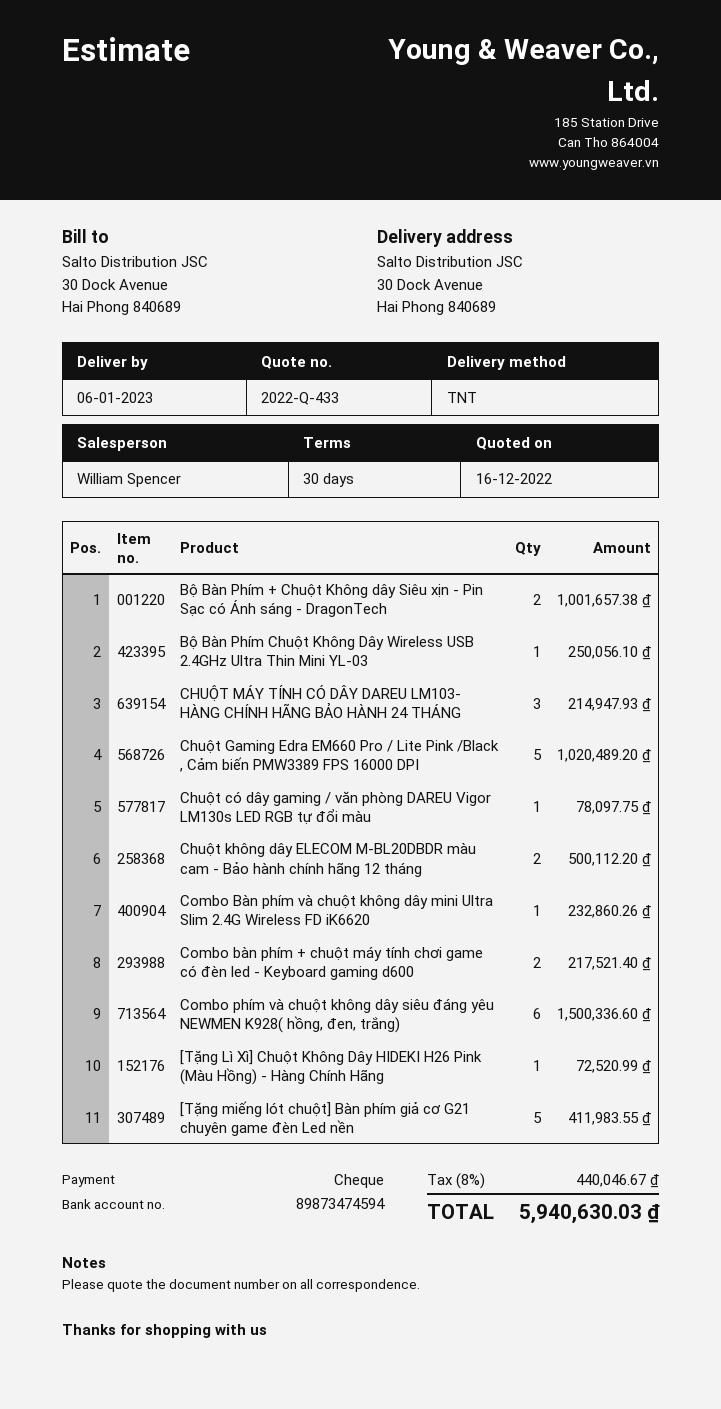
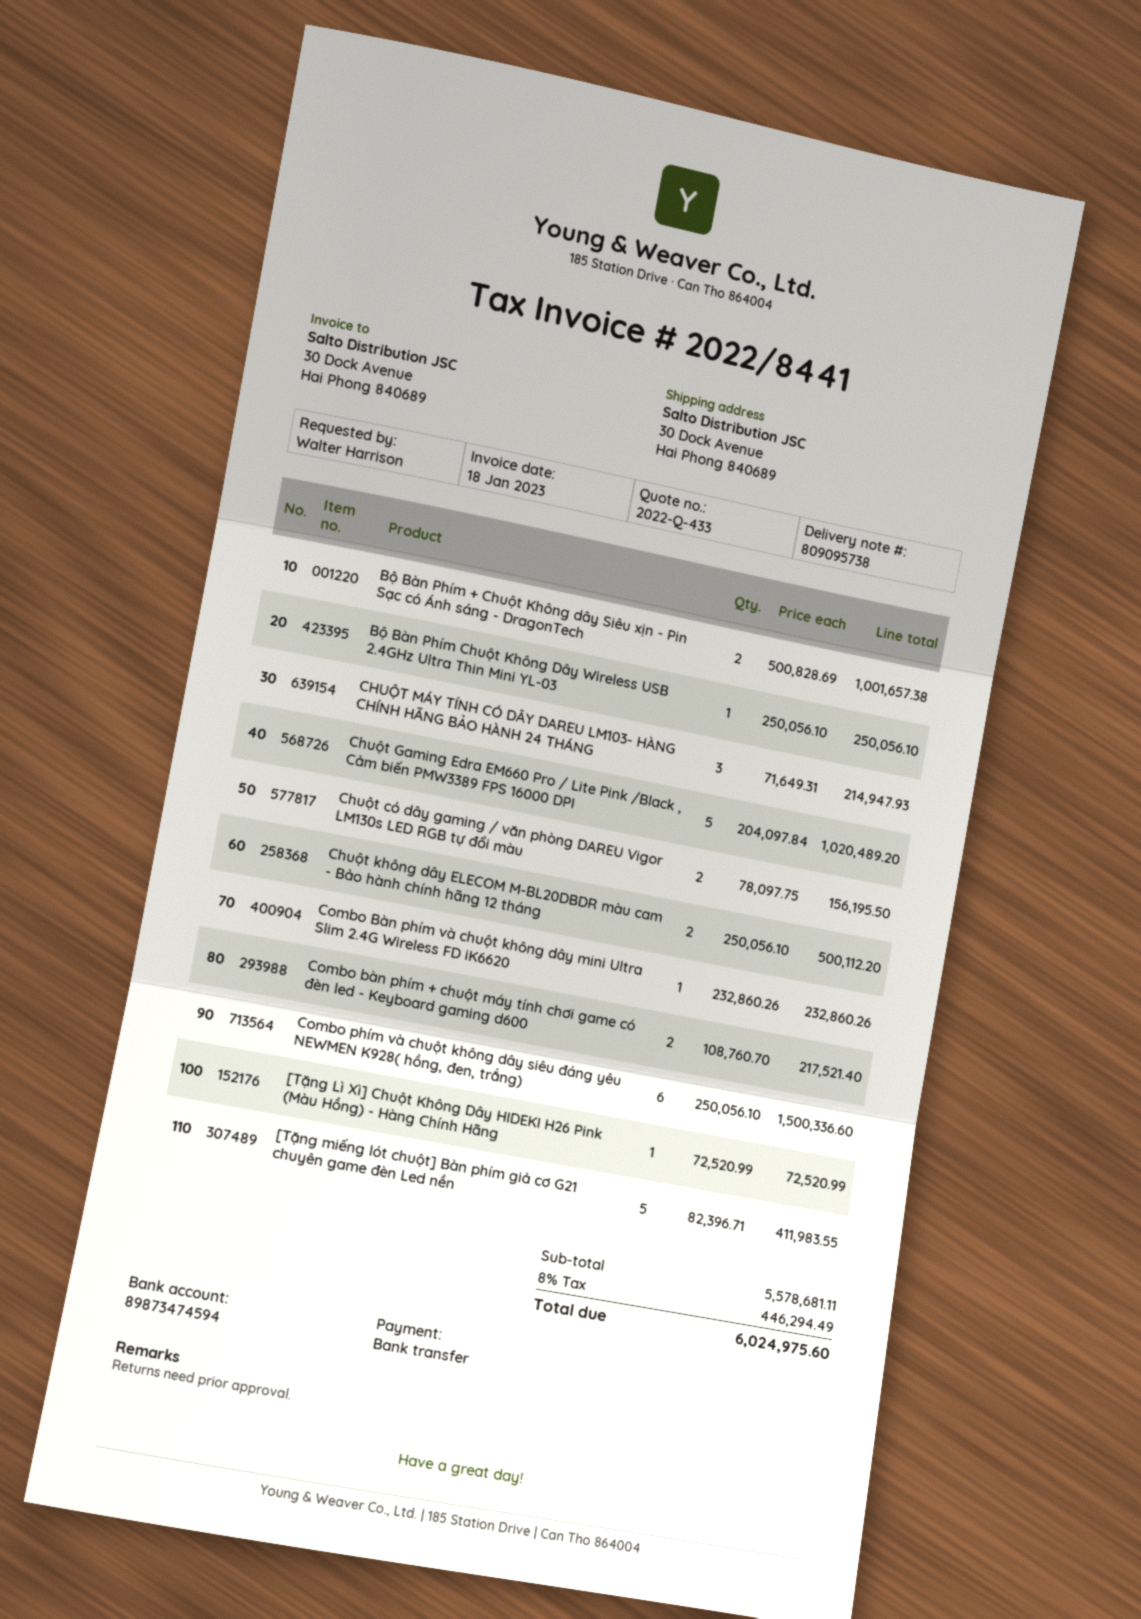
payment method: cheque -> bank transfer
Chuột có dây gaming / văn phòng DAREU Vigor LM130s LED RGB tự đổi màu: 1 for 78097.75 -> 2 for 156195.50
tax: 8% = 440046.67 -> 8% = 446294.49
total: 5940630.03 -> 6024975.60

